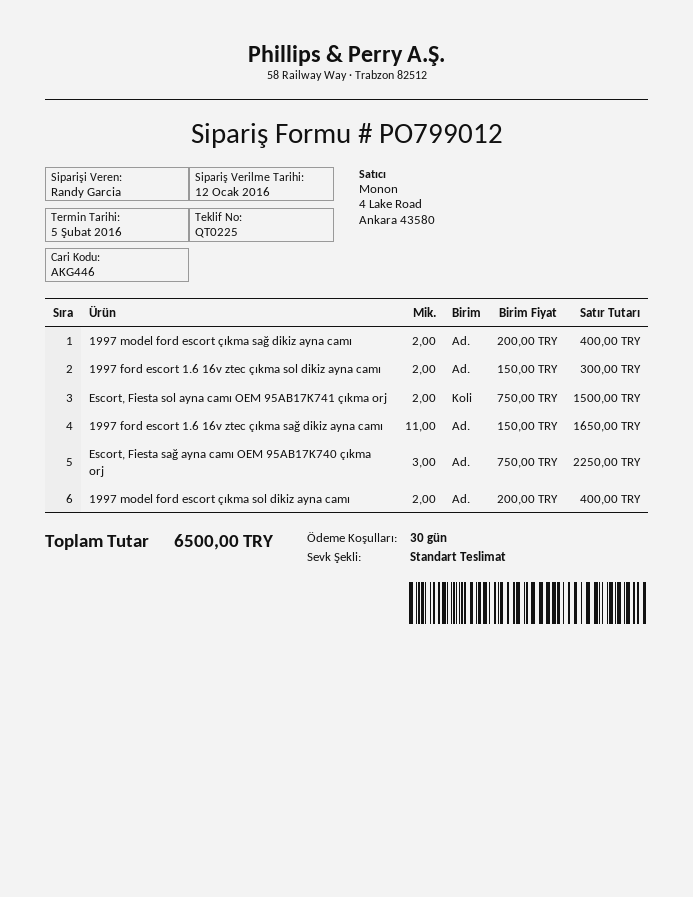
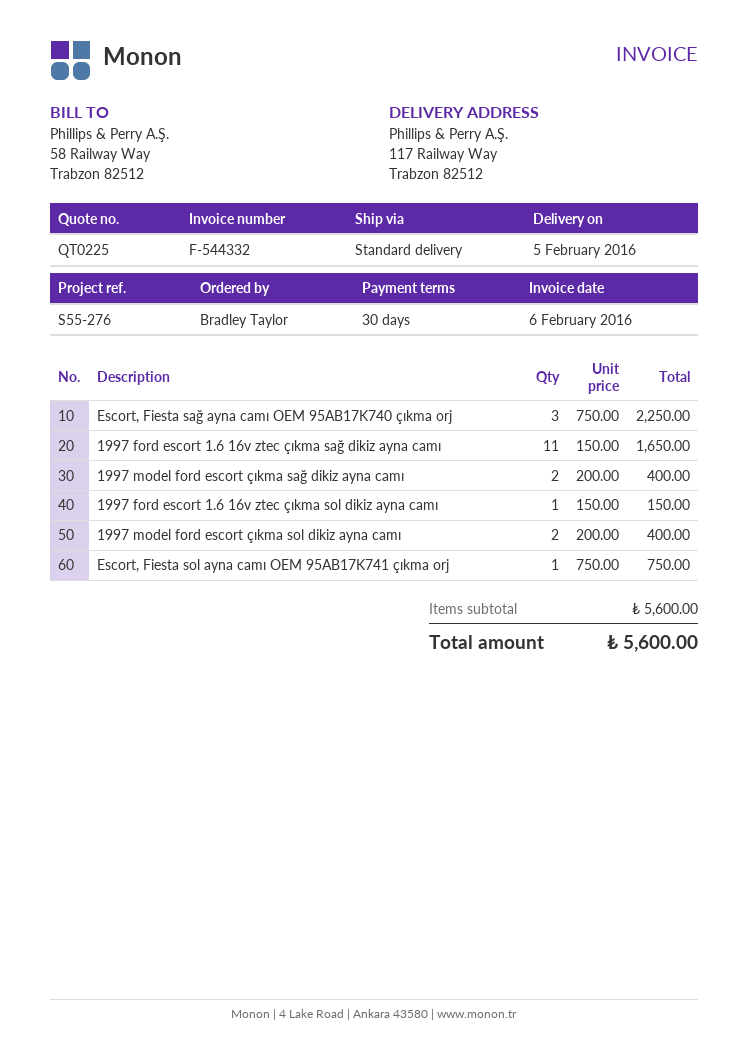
ordered by: Randy Garcia -> Bradley Taylor
1997 ford escort 1.6 16v ztec çıkma sol dikiz ayna camı: 2 x 150.00 = 300.00 -> 1 x 150.00 = 150.00
Escort, Fiesta sol ayna camı OEM 95AB17K741 çıkma orj: 2 x 750.00 = 1500.00 -> 1 x 750.00 = 750.00
total: 6500.00 -> 5600.00

